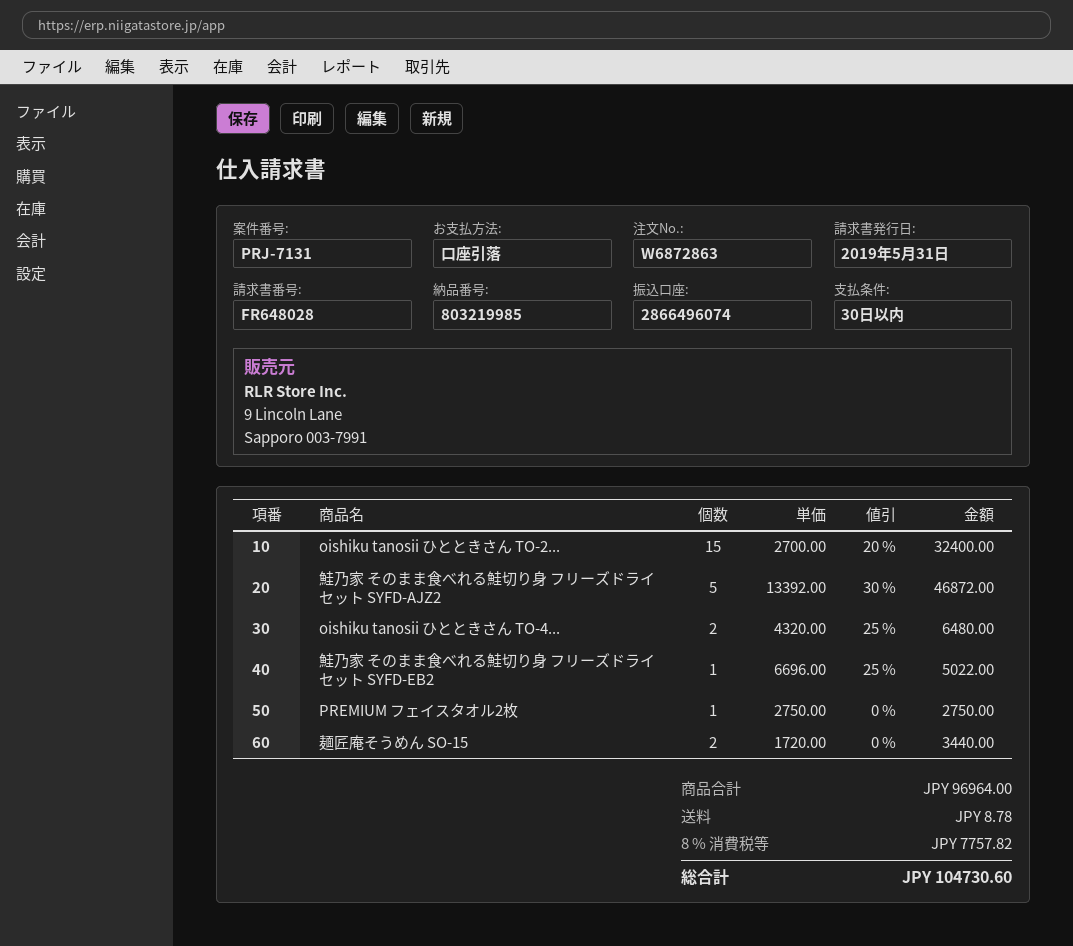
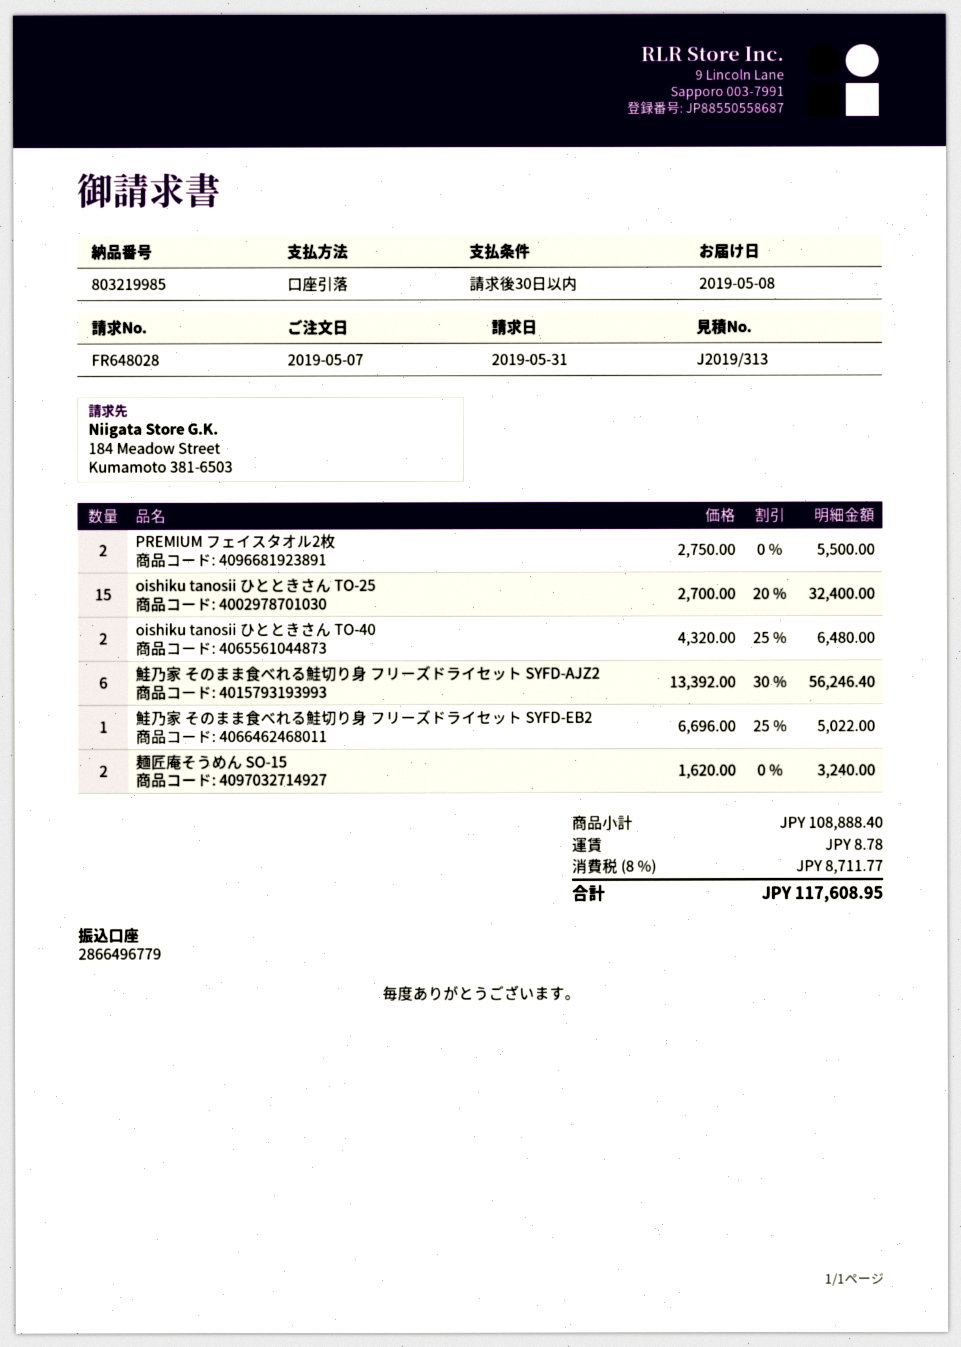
bank account: 2866496074 -> 2866496779
鮭乃家 そのまま食べれる鮭切り身 フリーズドライセット SYFD-AJZ2: 5 x 13392.00 - 30% = 46872.00 -> 6 x 13392.00 - 30% = 56246.40
PREMIUM フェイスタオル2枚: 1 x 2750.00 = 2750.00 -> 2 x 2750.00 = 5500.00
麺匠庵そうめん SO-15: 2 x 1720.00 = 3440.00 -> 2 x 1620.00 = 3240.00
subtotal: 96964.00 -> 108888.40
tax: 8% = 7757.82 -> 8% = 8711.77
total: 104730.60 -> 117608.95

